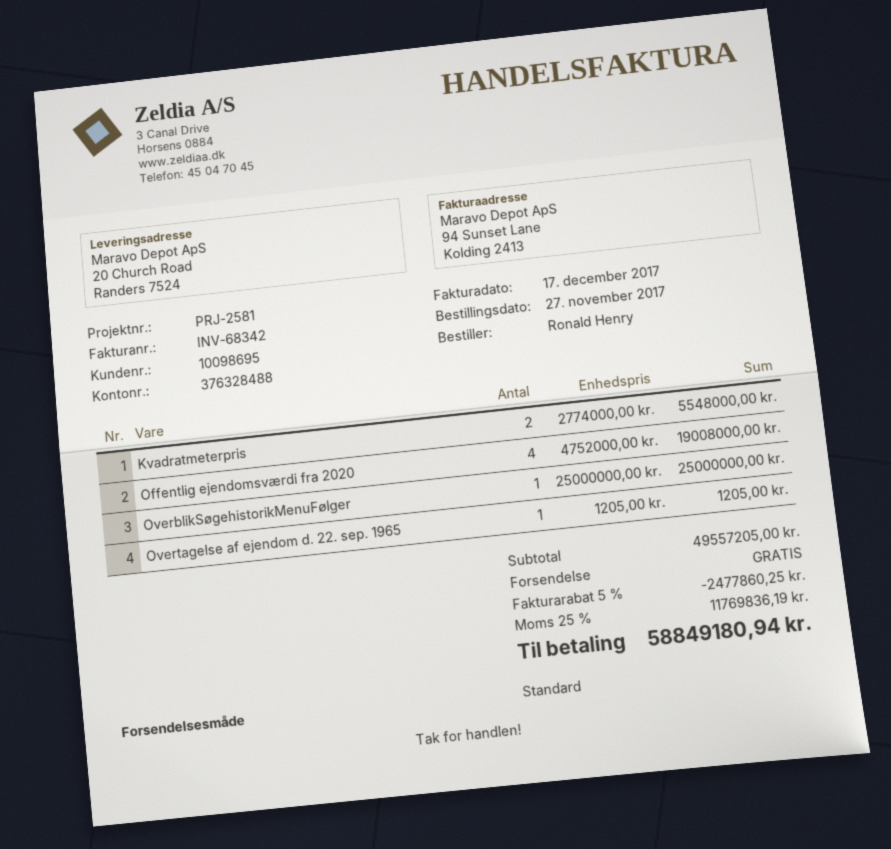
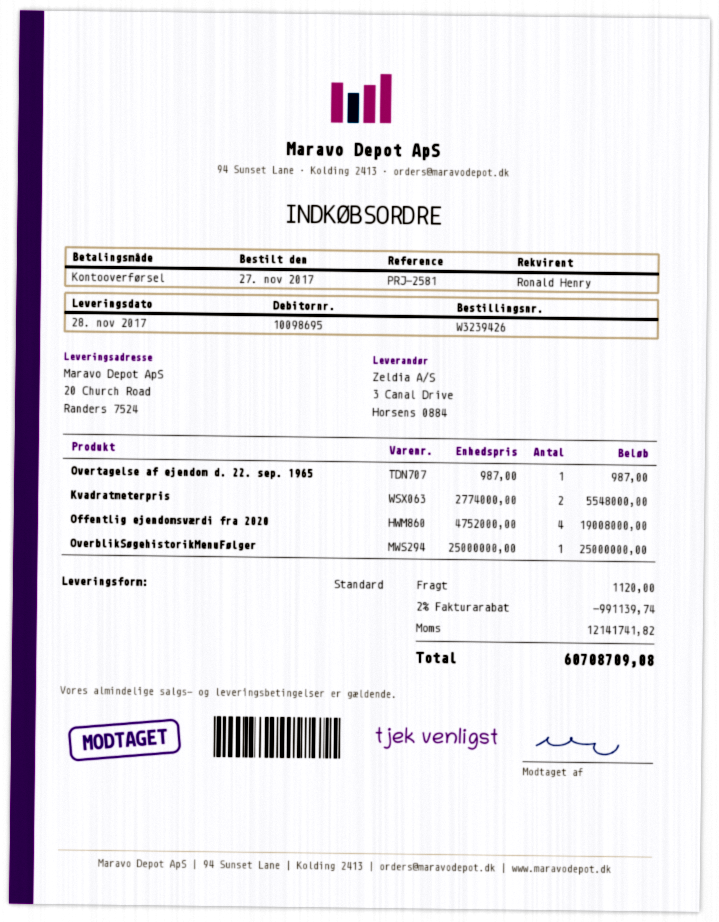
Overtagelse af ejendom d. 22. sep. 1965: 1 x 1205.00 = 1205.00 -> 1 x 987.00 = 987.00
discount: 5% = 2477860.25 -> 2% = 991139.74
shipping: 0.00 -> 1120.00
tax: 11769836.19 -> 12141741.82
total: 58849180.94 -> 60708709.08

